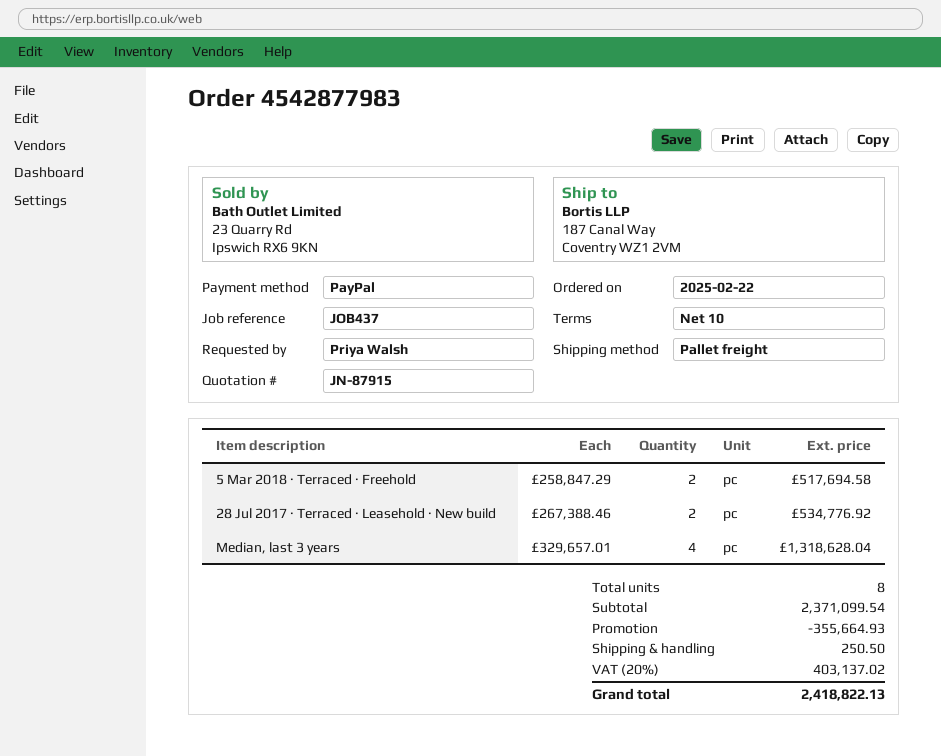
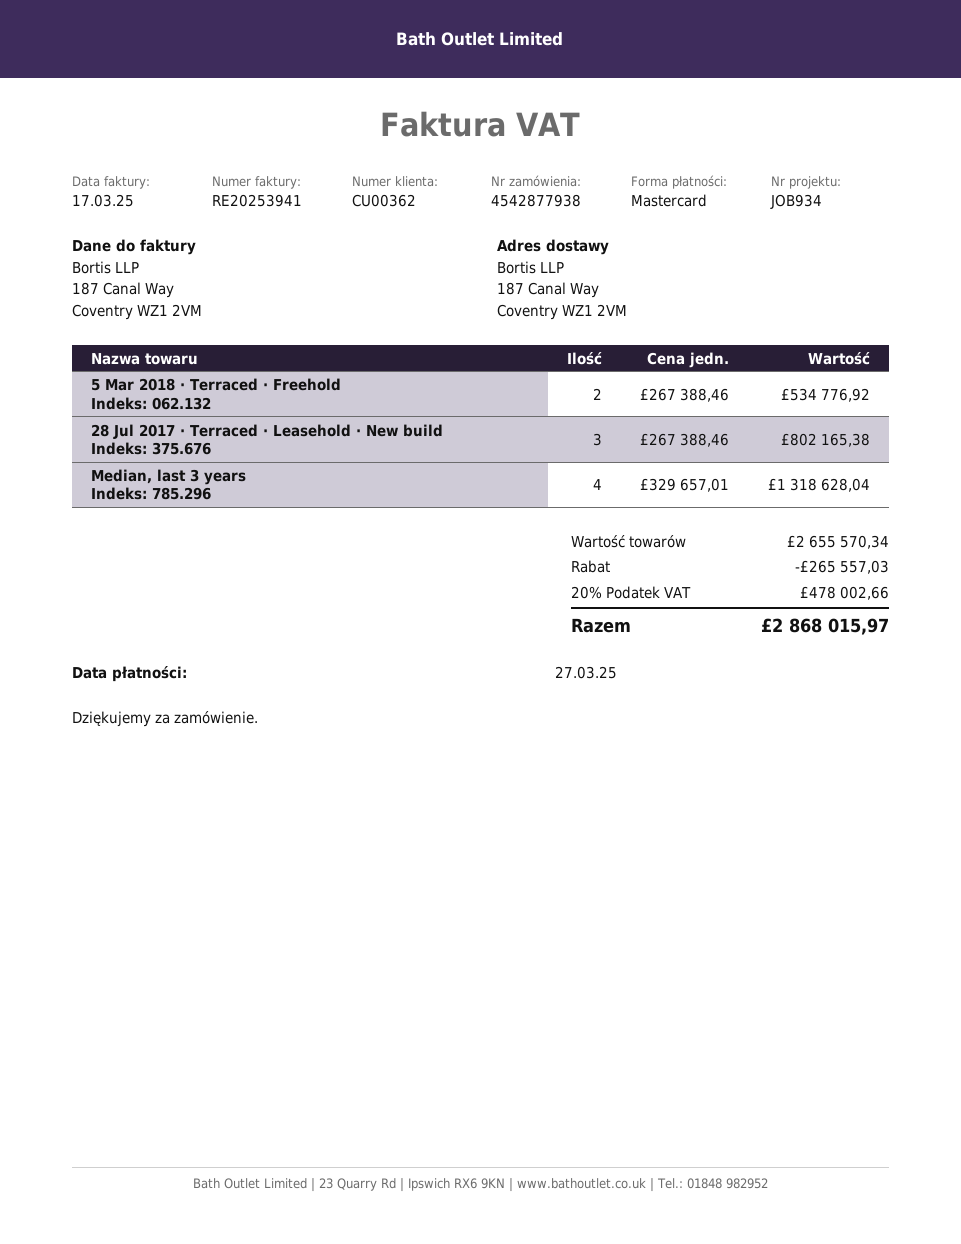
order number: 4542877983 -> 4542877938
reference: JOB437 -> JOB934
payment method: PayPal -> Mastercard
5 Mar 2018 · Terraced · Freehold: 2 x 258847.29 = 517694.58 -> 2 x 267388.46 = 534776.92
28 Jul 2017 · Terraced · Leasehold · New build: 2 x 267388.46 = 534776.92 -> 3 x 267388.46 = 802165.38
subtotal: 2371099.54 -> 2655570.34
discount: 355664.93 -> 265557.03
shipping: 250.50 -> none
tax: 20% = 403137.02 -> 20% = 478002.66
total: 2418822.13 -> 2868015.97

